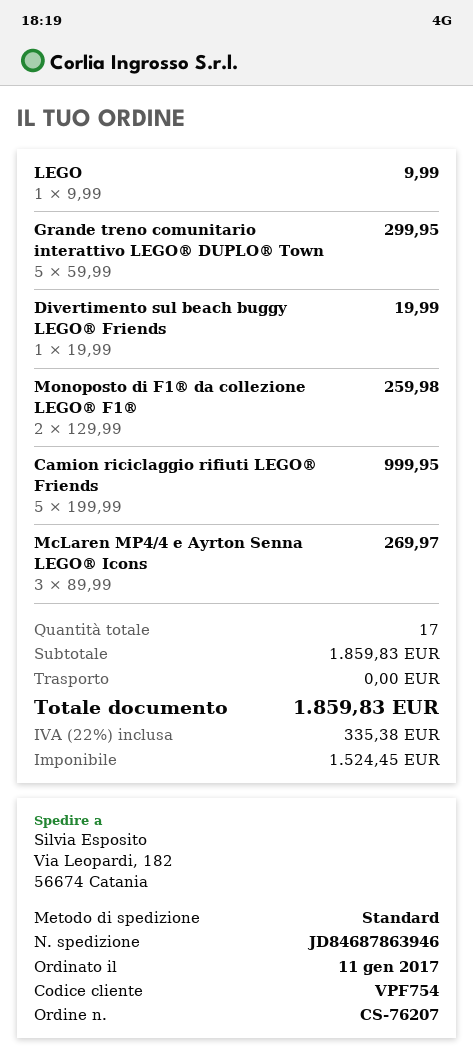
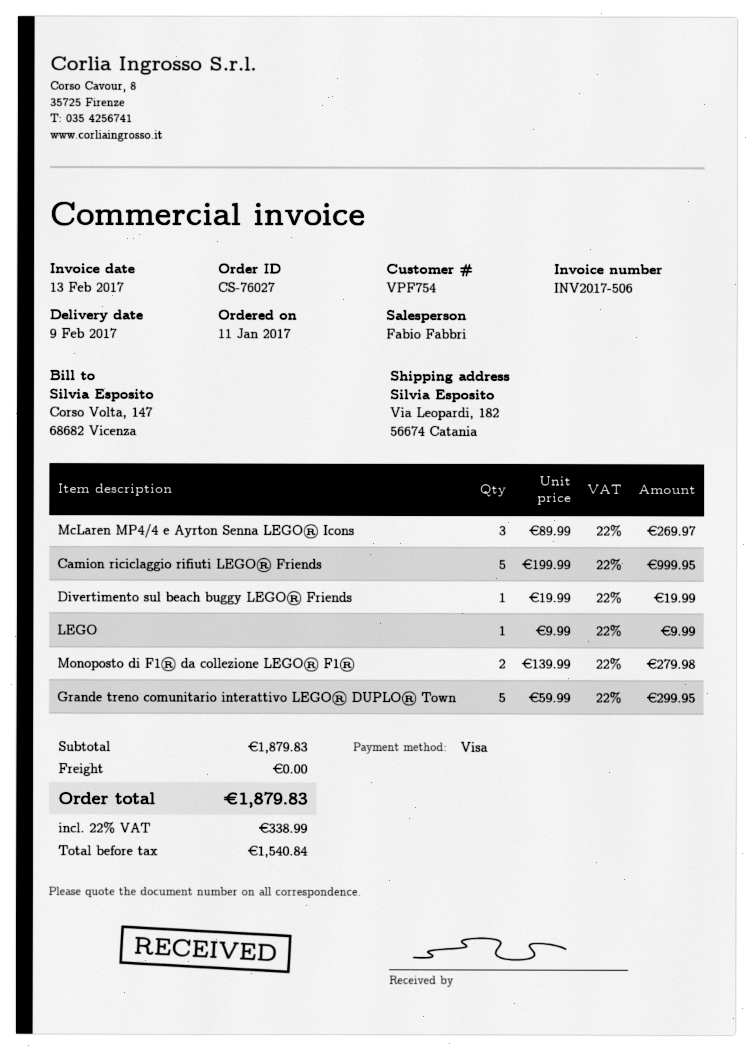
order number: CS-76207 -> CS-76027
Monoposto di F1® da collezione LEGO® F1®: 2 x 129.99 = 259.98 -> 2 x 139.99 = 279.98
subtotal: 1859.83 -> 1879.83
net: 1524.45 -> 1540.84
tax: 22% = 335.38 -> 22% = 338.99
total: 1859.83 -> 1879.83

